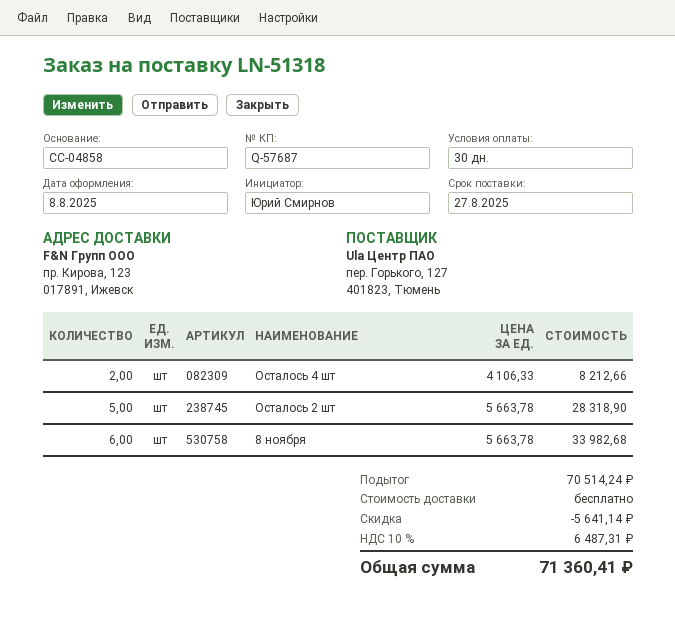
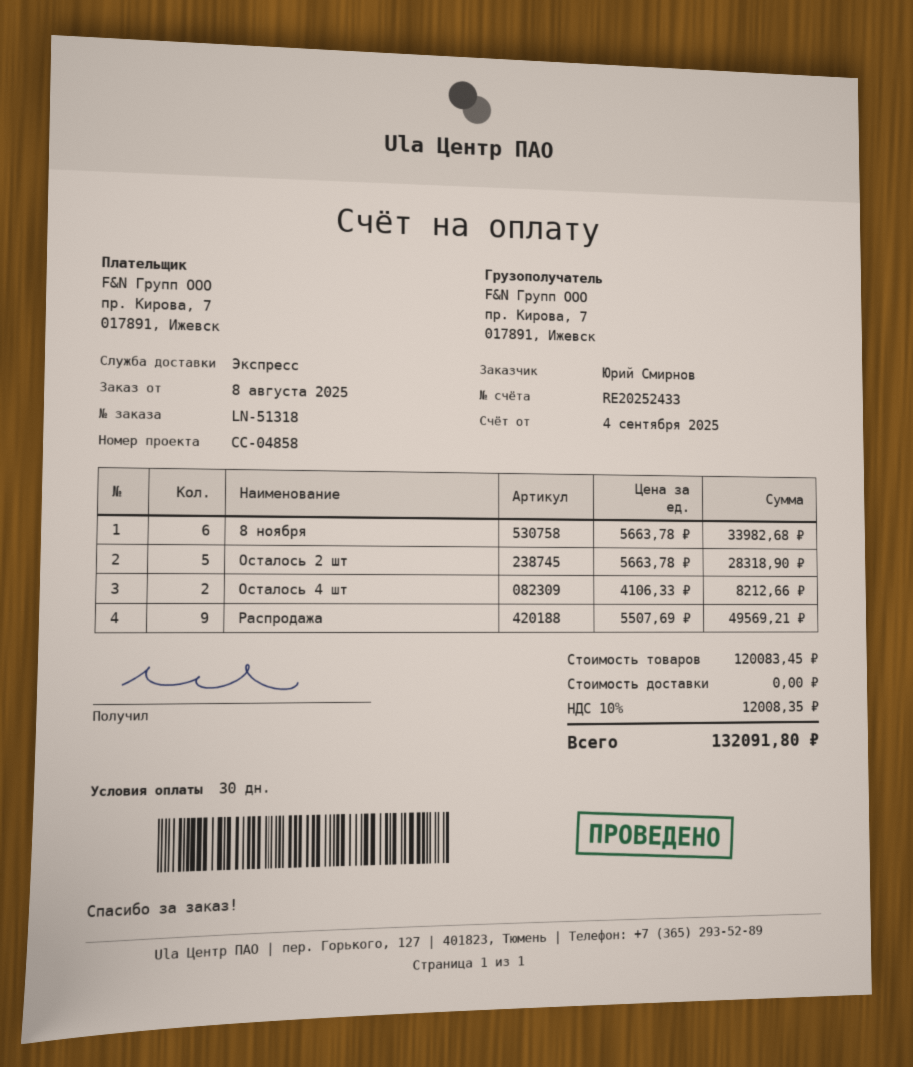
ship to: пр. Кирова, 123, 017891, Ижевск -> пр. Кирова, 7, 017891, Ижевск
Распродажа: none -> 9 x 5507.69 = 49569.21
subtotal: 70514.24 -> 120083.45
discount: 5641.14 -> none
tax: 10% = 6487.31 -> 10% = 12008.35
total: 71360.41 -> 132091.80

